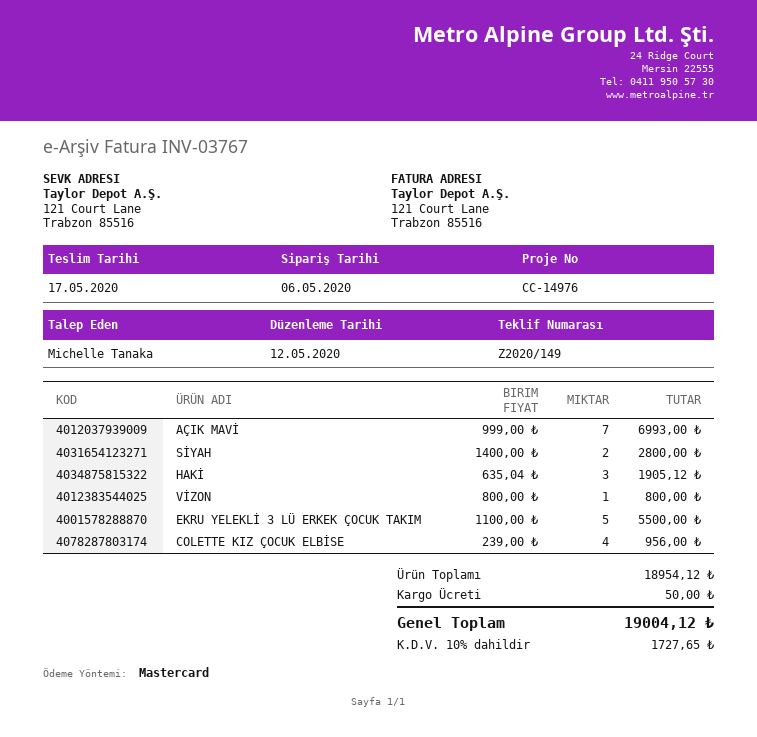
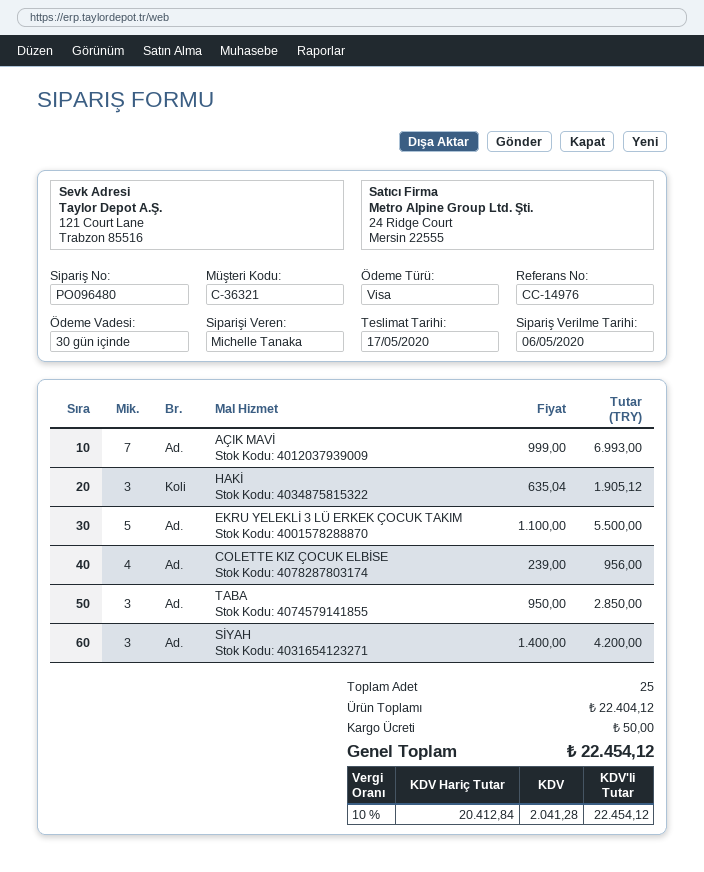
payment method: Mastercard -> Visa
SİYAH: 2 x 1400.00 = 2800.00 -> 3 x 1400.00 = 4200.00
VİZON: 1 x 800.00 = 800.00 -> none
TABA: none -> 3 x 950.00 = 2850.00
subtotal: 18954.12 -> 22404.12
tax: 10% = 1727.65 -> 10% = 2041.28
total: 19004.12 -> 22454.12

